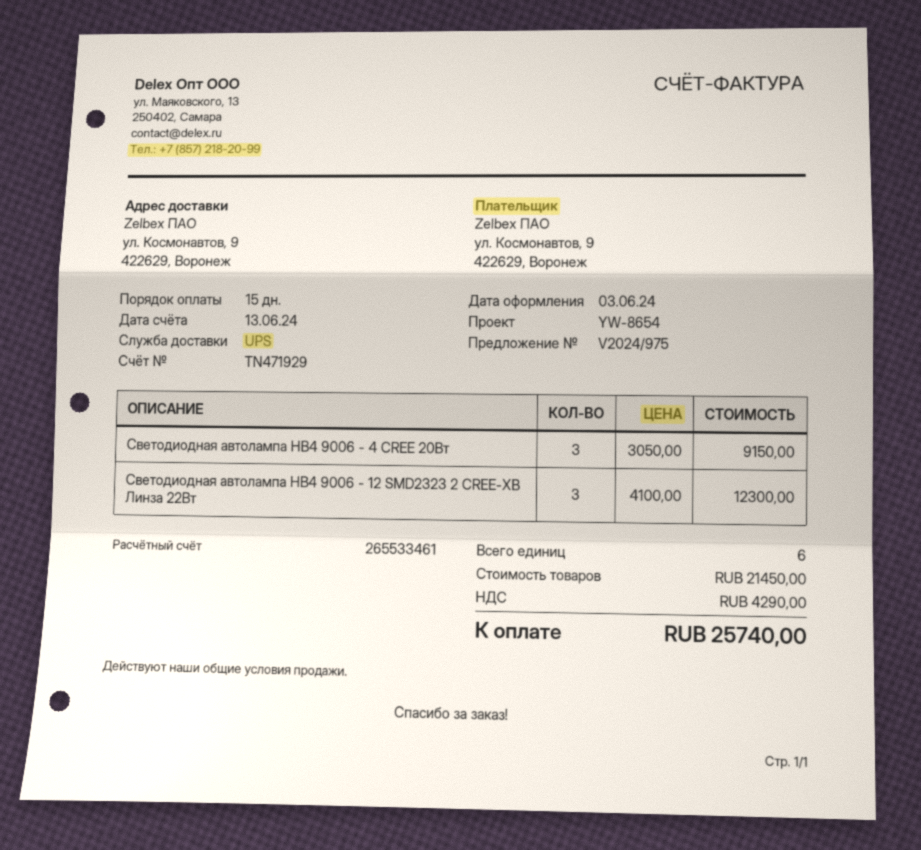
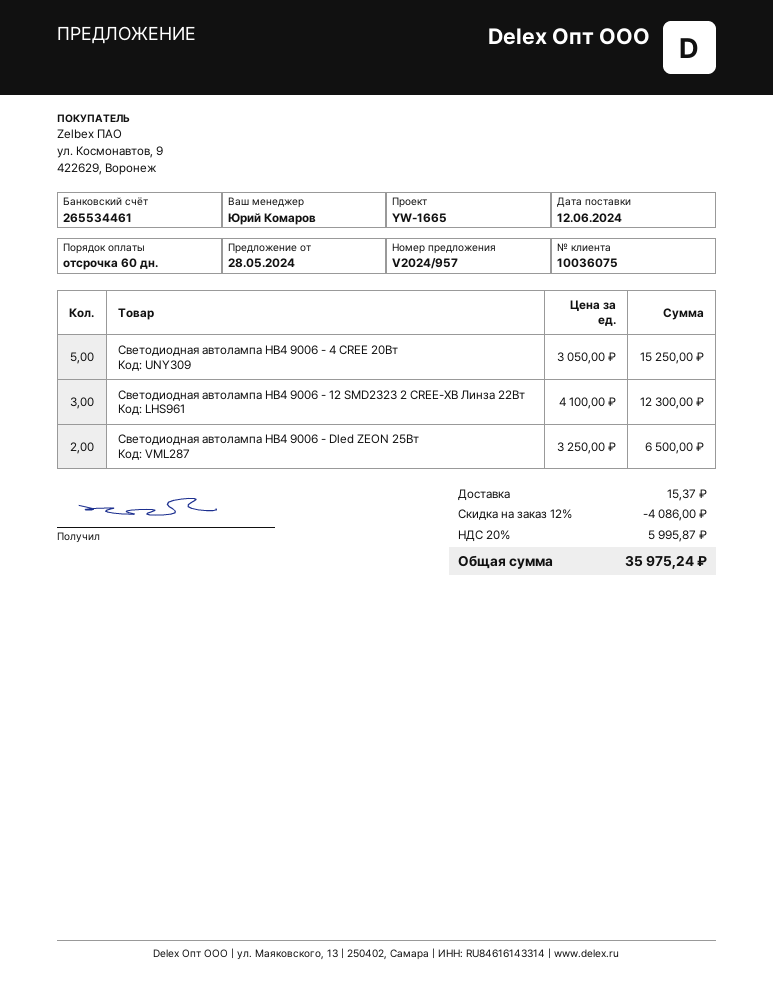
quote number: V2024/975 -> V2024/957
payment terms: 15 days -> 60 days
reference: YW-8654 -> YW-1665
bank account: 265533461 -> 265534461
Светодиодная автолампа HB4 9006 - 4 CREE 20Вт: 3 x 3050.00 = 9150.00 -> 5 x 3050.00 = 15250.00
Светодиодная автолампа HB4 9006 - Dled ZEON 25Вт: none -> 2 x 3250.00 = 6500.00
discount: none -> 12% = 4086.00
shipping: none -> 15.37
tax: 4290.00 -> 5995.87
total: 25740.00 -> 35975.24

